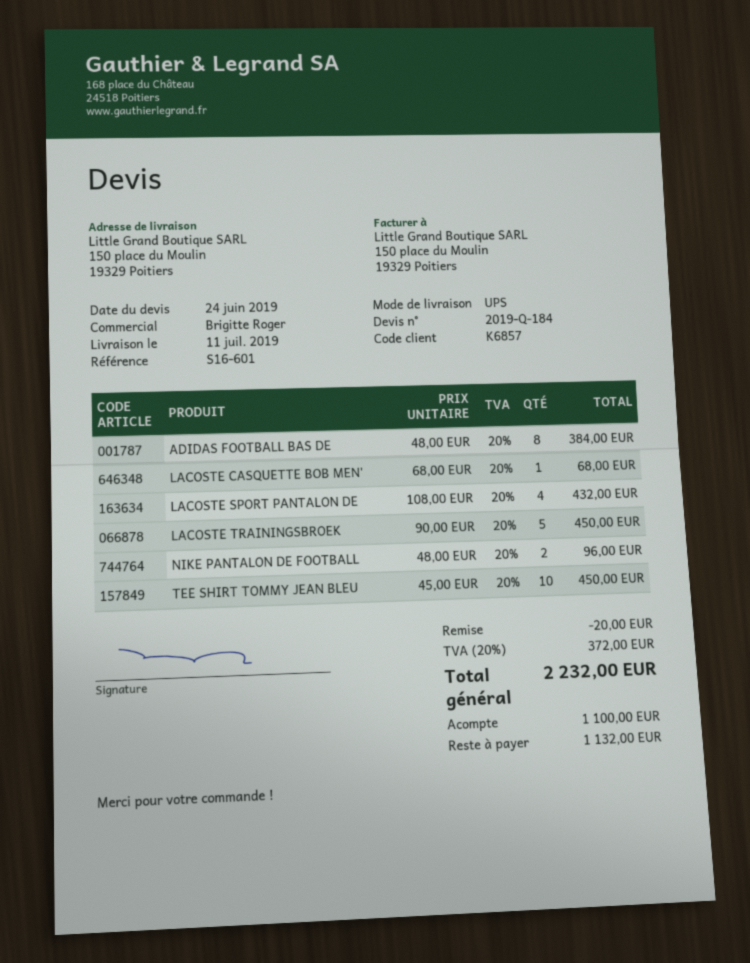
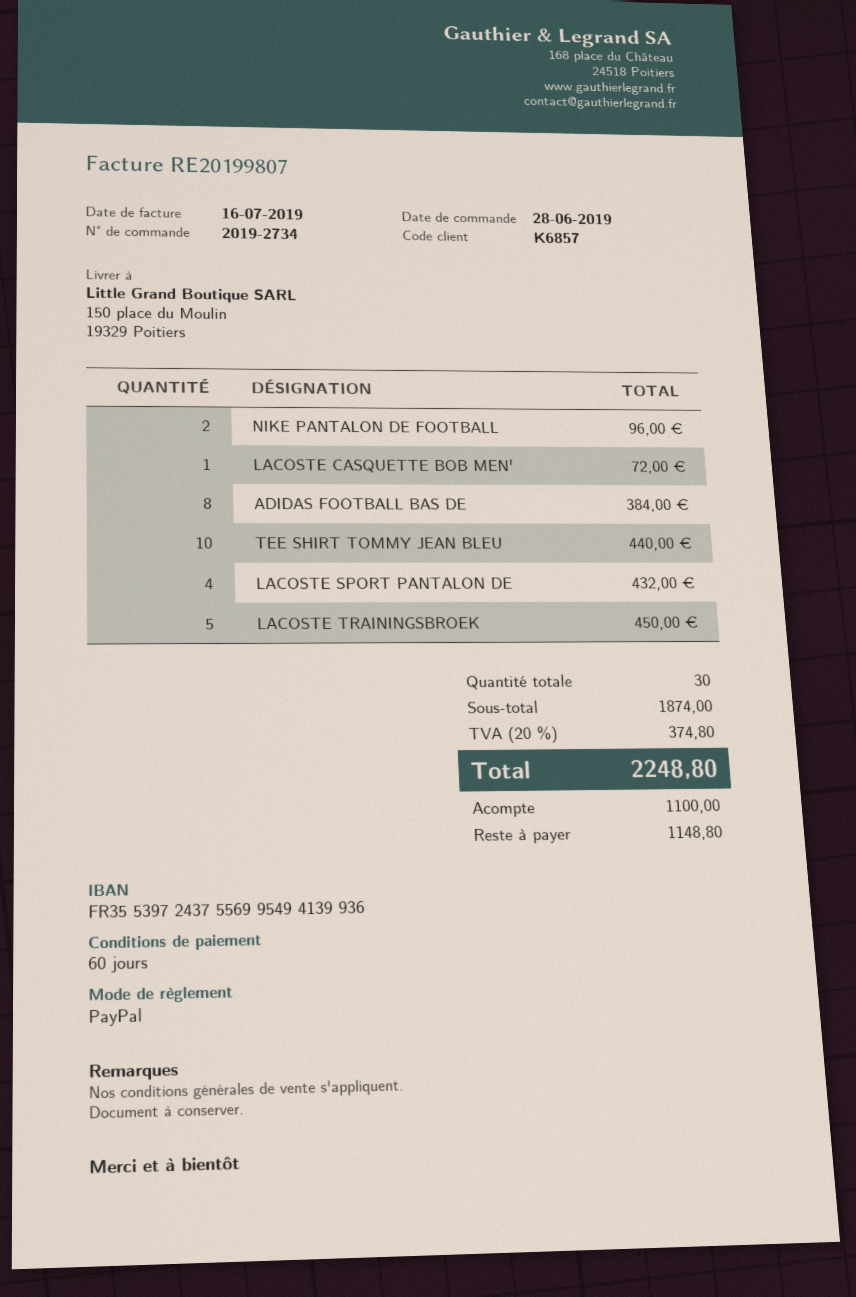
LACOSTE CASQUETTE BOB MEN': 1 for 68.00 -> 1 for 72.00
TEE SHIRT TOMMY JEAN BLEU: 10 for 450.00 -> 10 for 440.00
discount: 20.00 -> none
tax: 20% = 372.00 -> 20% = 374.80
total: 2232.00 -> 2248.80
balance: 1132.00 -> 1148.80

